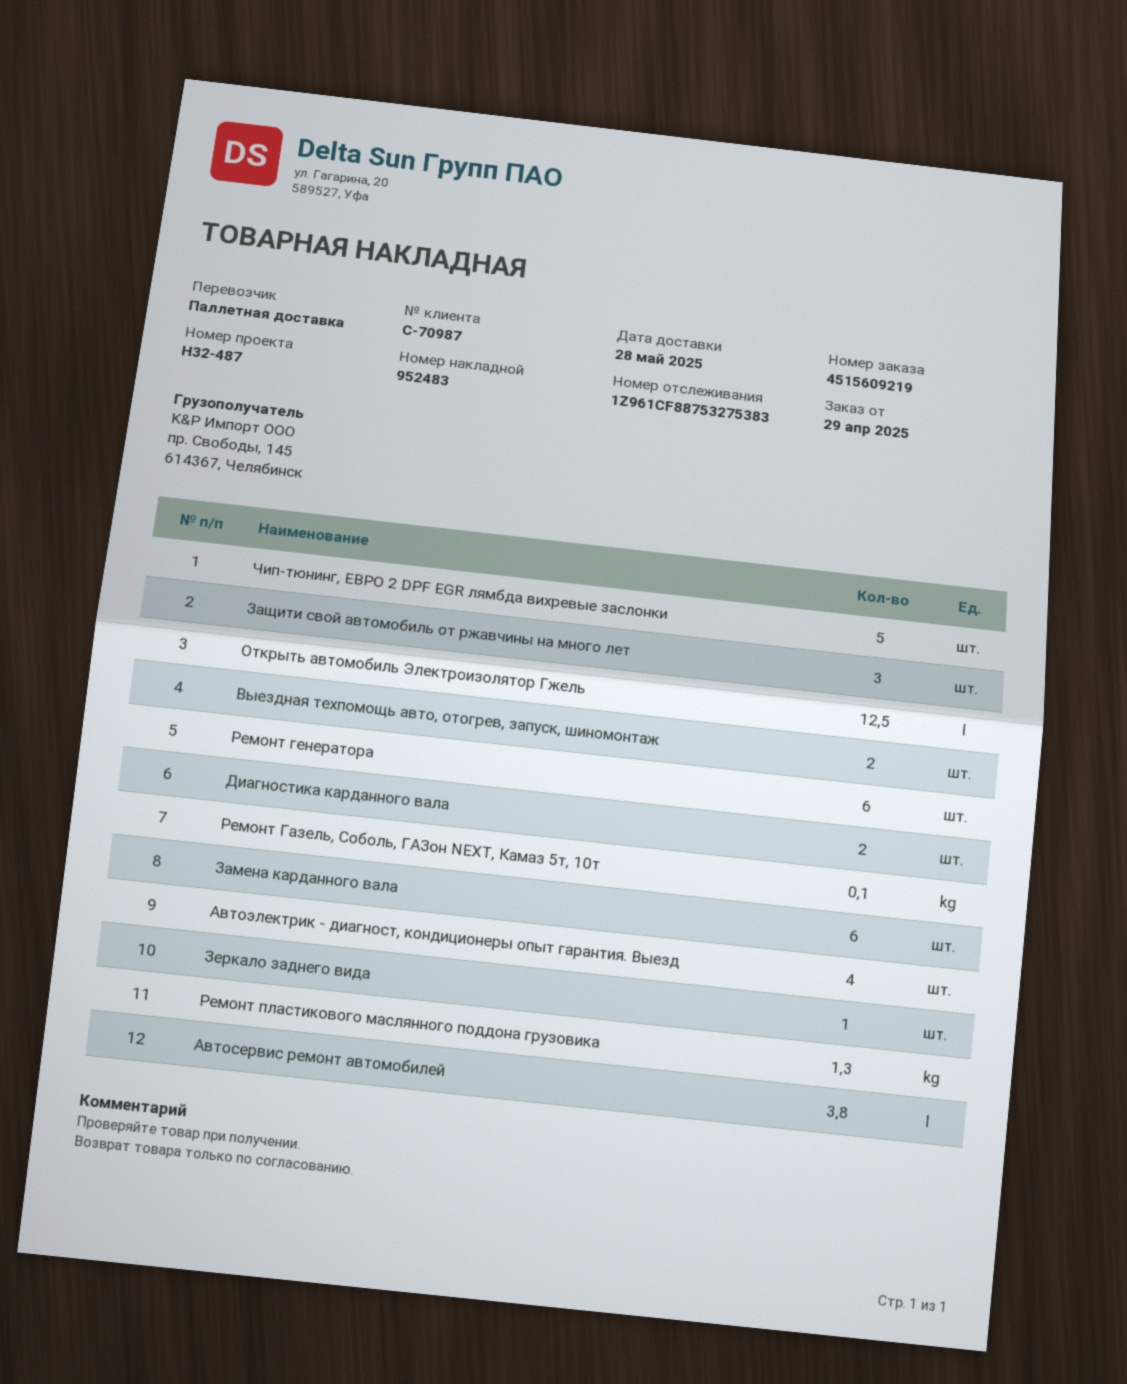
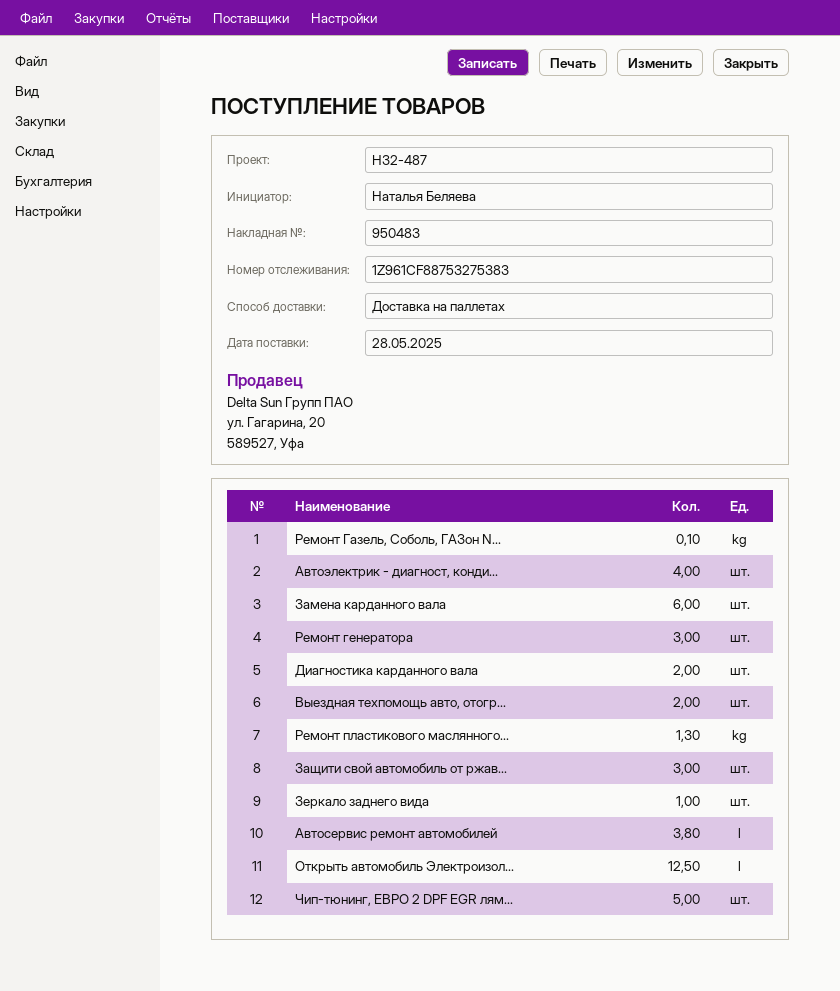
delivery note number: 952483 -> 950483
Ремонт генератора: 6 -> 3

